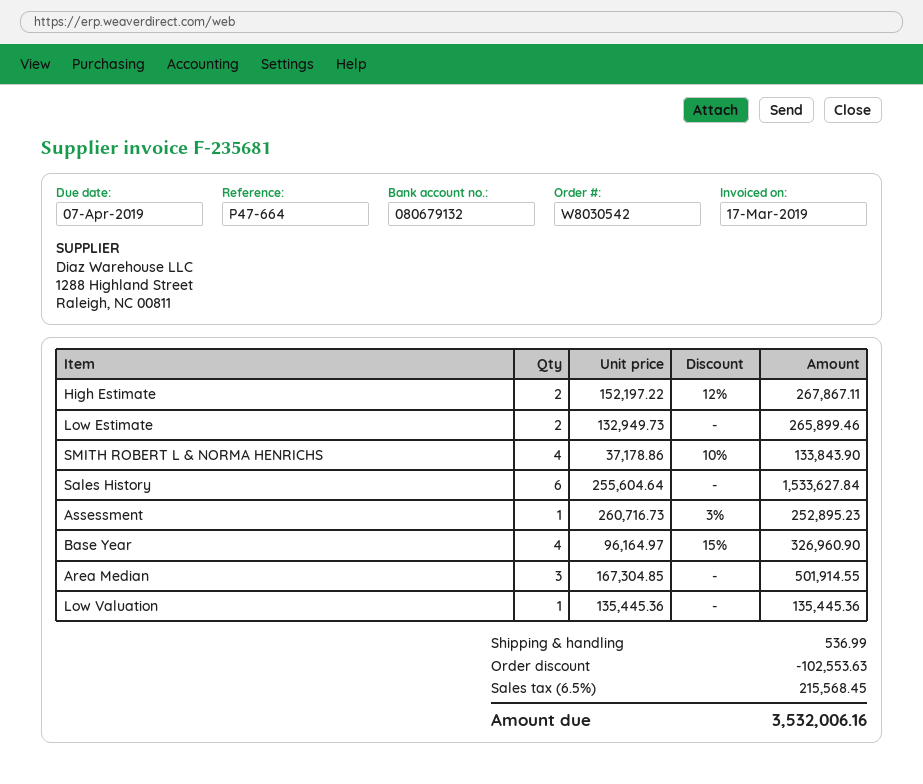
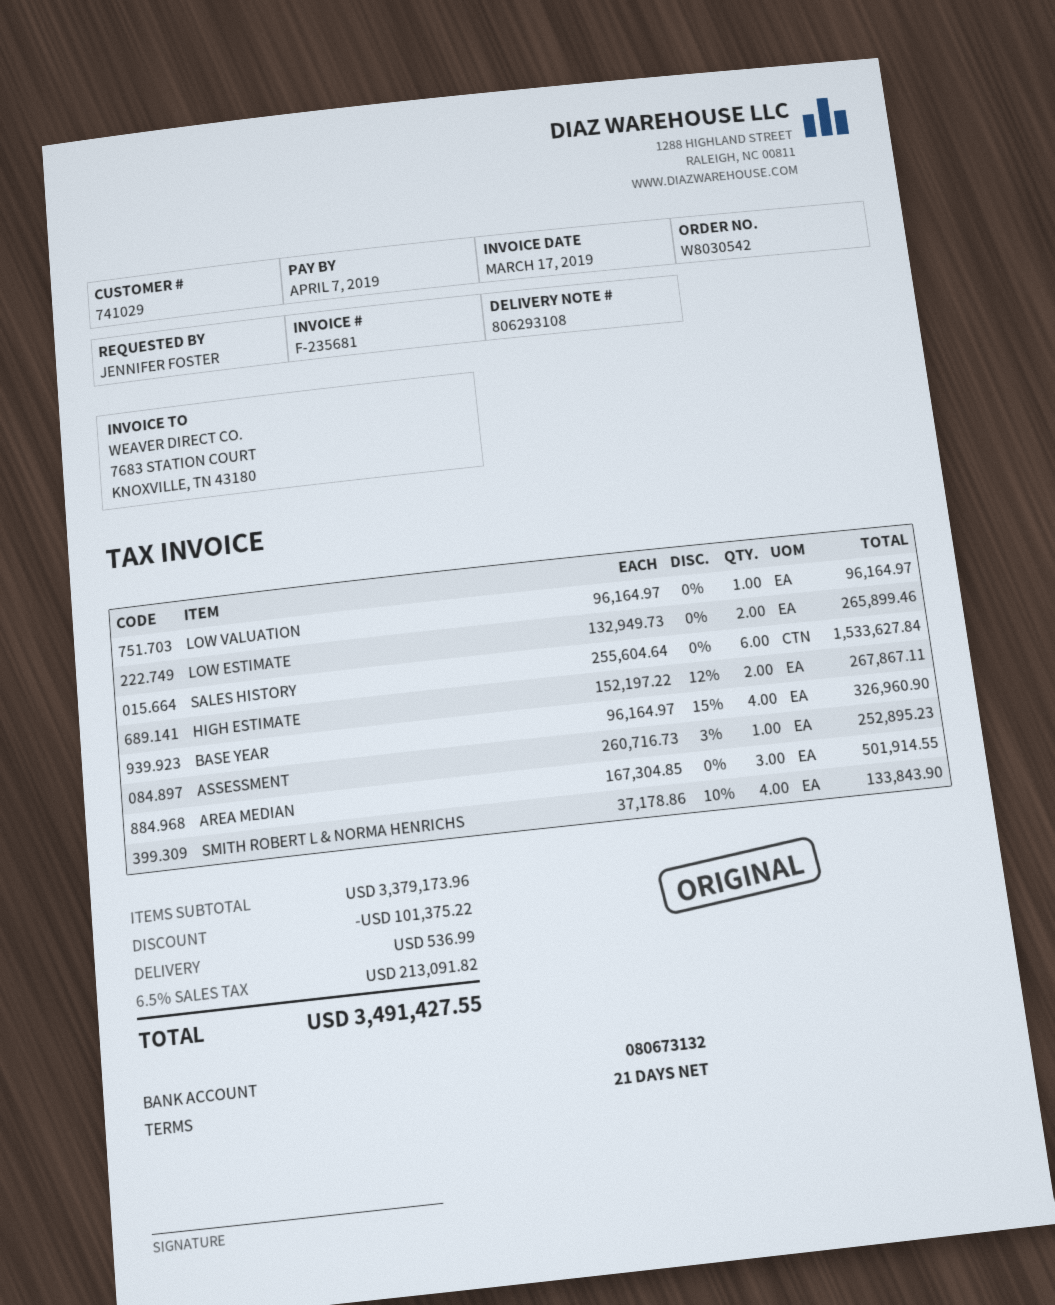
bank account: 080679132 -> 080673132
Low Valuation: 1 x 135445.36 = 135445.36 -> 1 x 96164.97 = 96164.97
discount: 102553.63 -> 101375.22
tax: 6.5% = 215568.45 -> 6.5% = 213091.82
total: 3532006.16 -> 3491427.55

